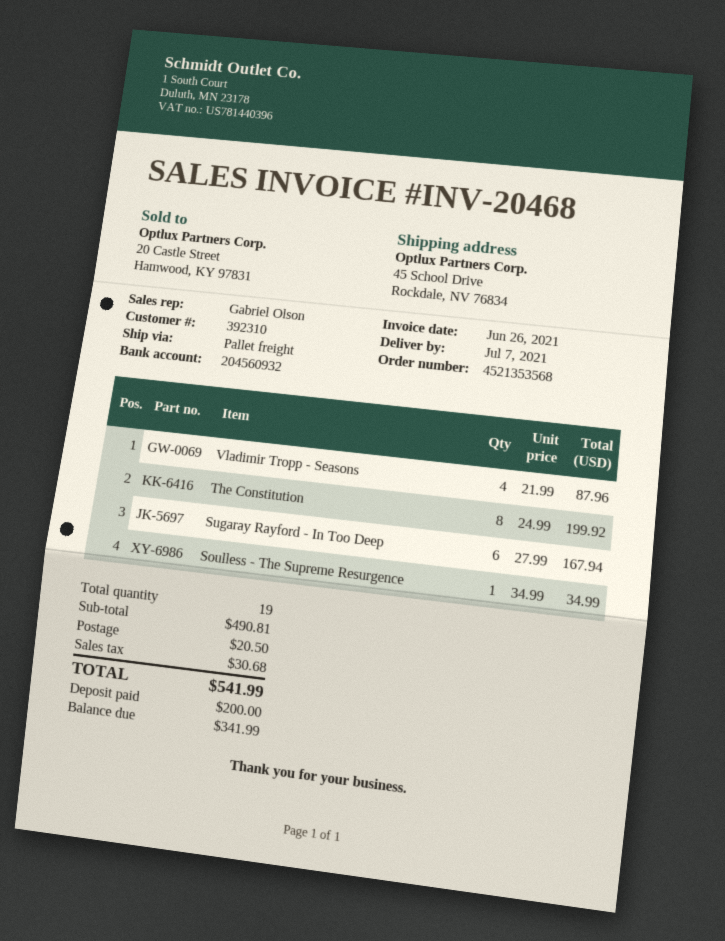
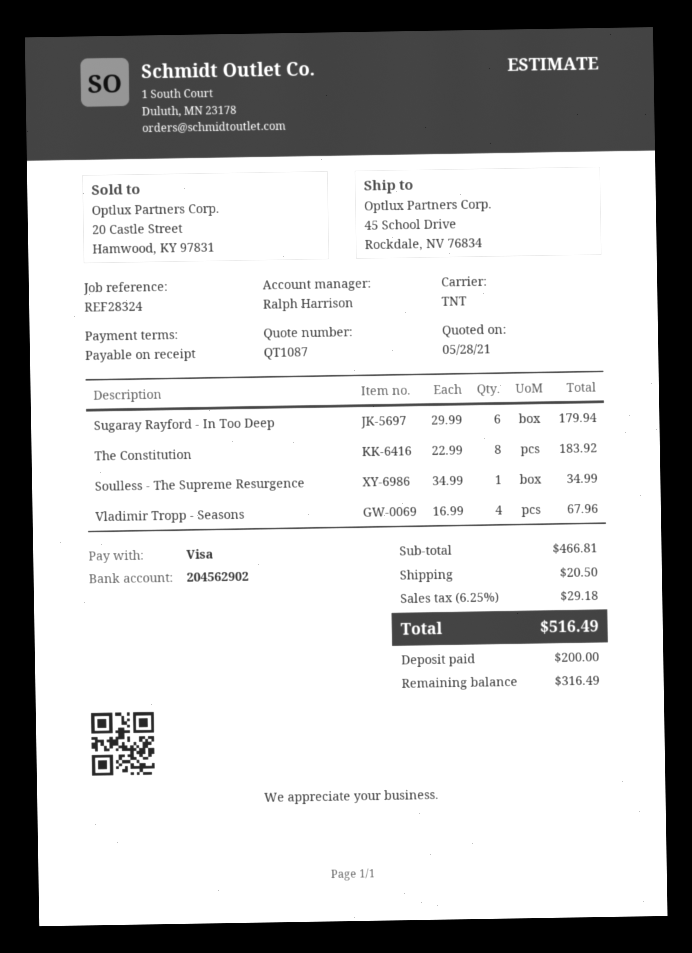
sales rep: Gabriel Olson -> Ralph Harrison
bank account: 204560932 -> 204562902
shipping method: pallet freight -> TNT
Vladimir Tropp - Seasons: 4 x 21.99 = 87.96 -> 4 x 16.99 = 67.96
The Constitution: 8 x 24.99 = 199.92 -> 8 x 22.99 = 183.92
Sugaray Rayford - In Too Deep: 6 x 27.99 = 167.94 -> 6 x 29.99 = 179.94
subtotal: 490.81 -> 466.81
tax: 30.68 -> 29.18
total: 541.99 -> 516.49
balance: 341.99 -> 316.49

